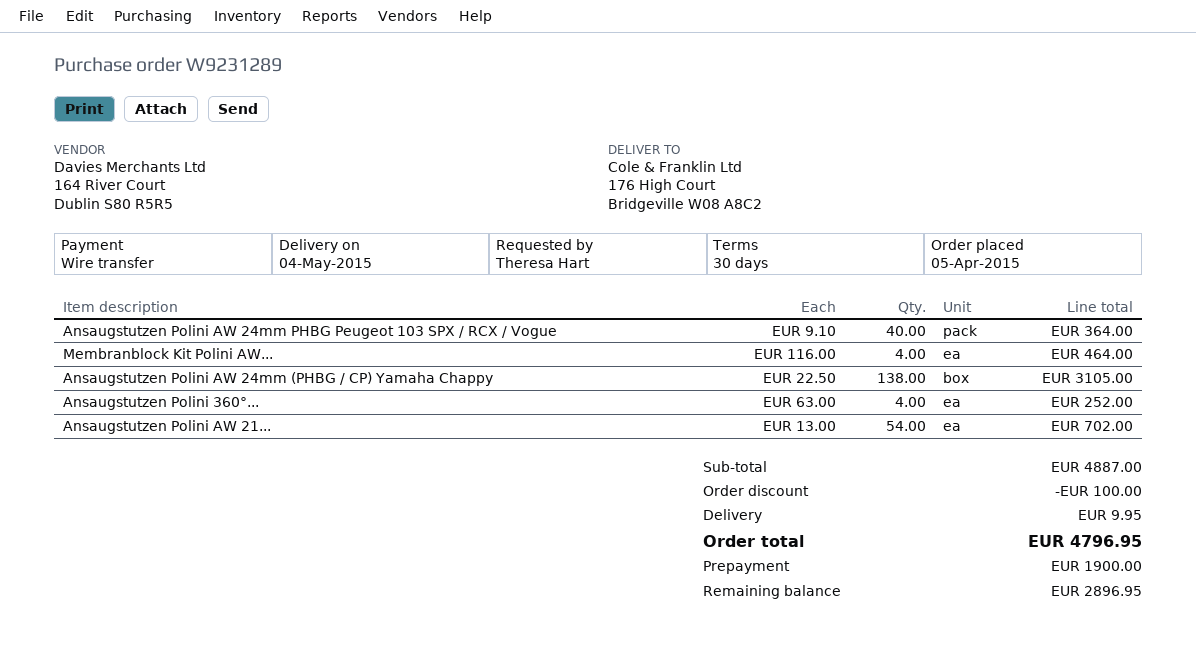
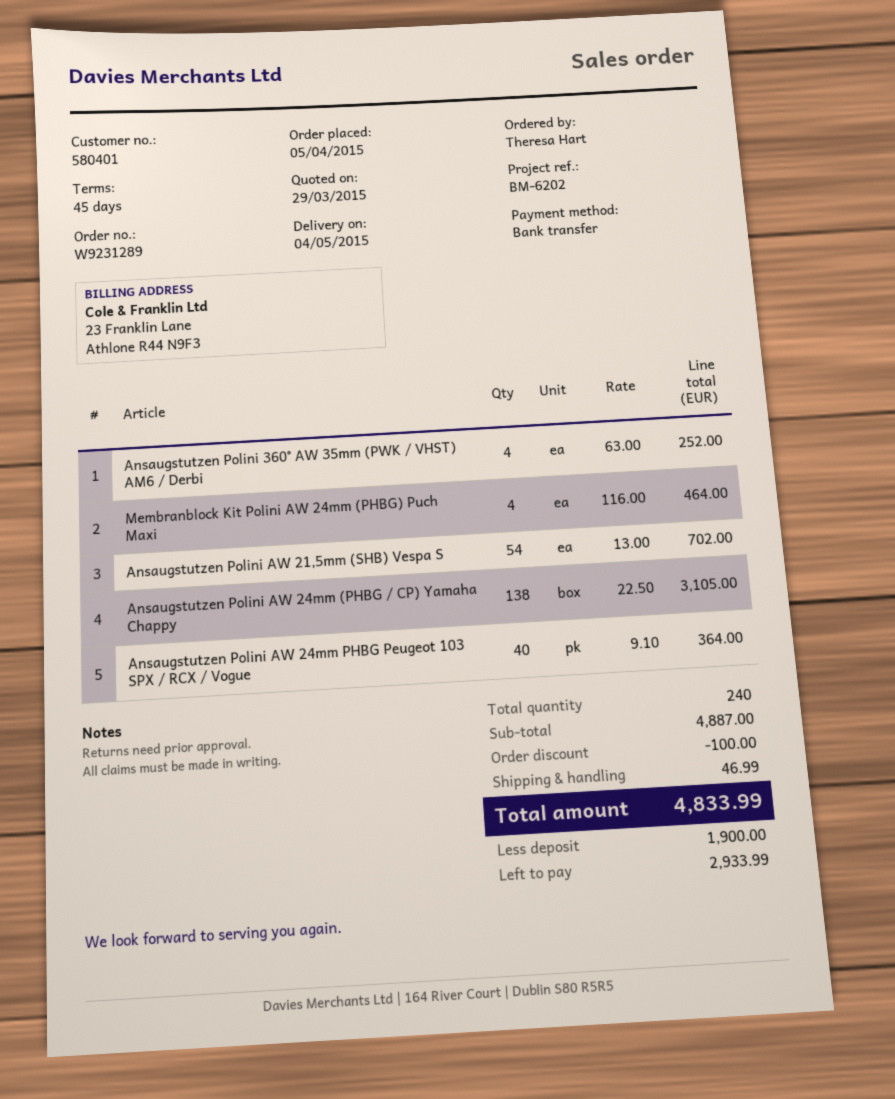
payment terms: 30 days -> 45 days
shipping: 9.95 -> 46.99
total: 4796.95 -> 4833.99
balance: 2896.95 -> 2933.99

